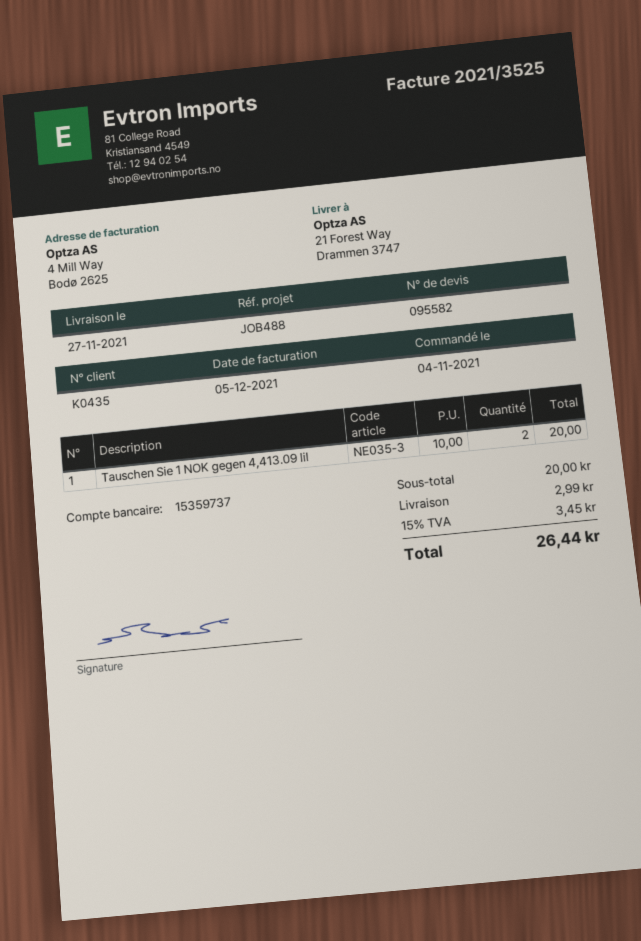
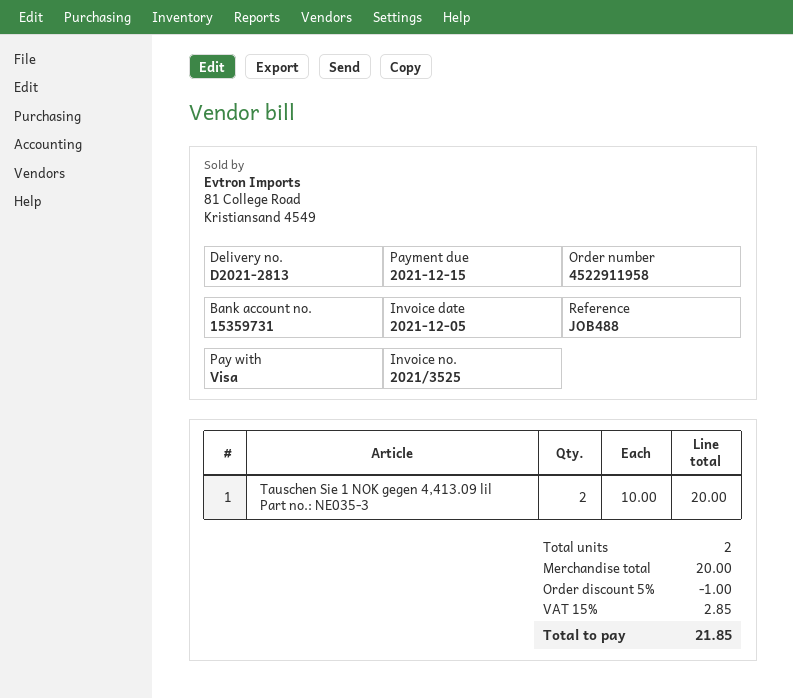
bank account: 15359737 -> 15359731
discount: none -> 5% = 1.00
shipping: 2.99 -> none
tax: 15% = 3.45 -> 15% = 2.85
total: 26.44 -> 21.85

